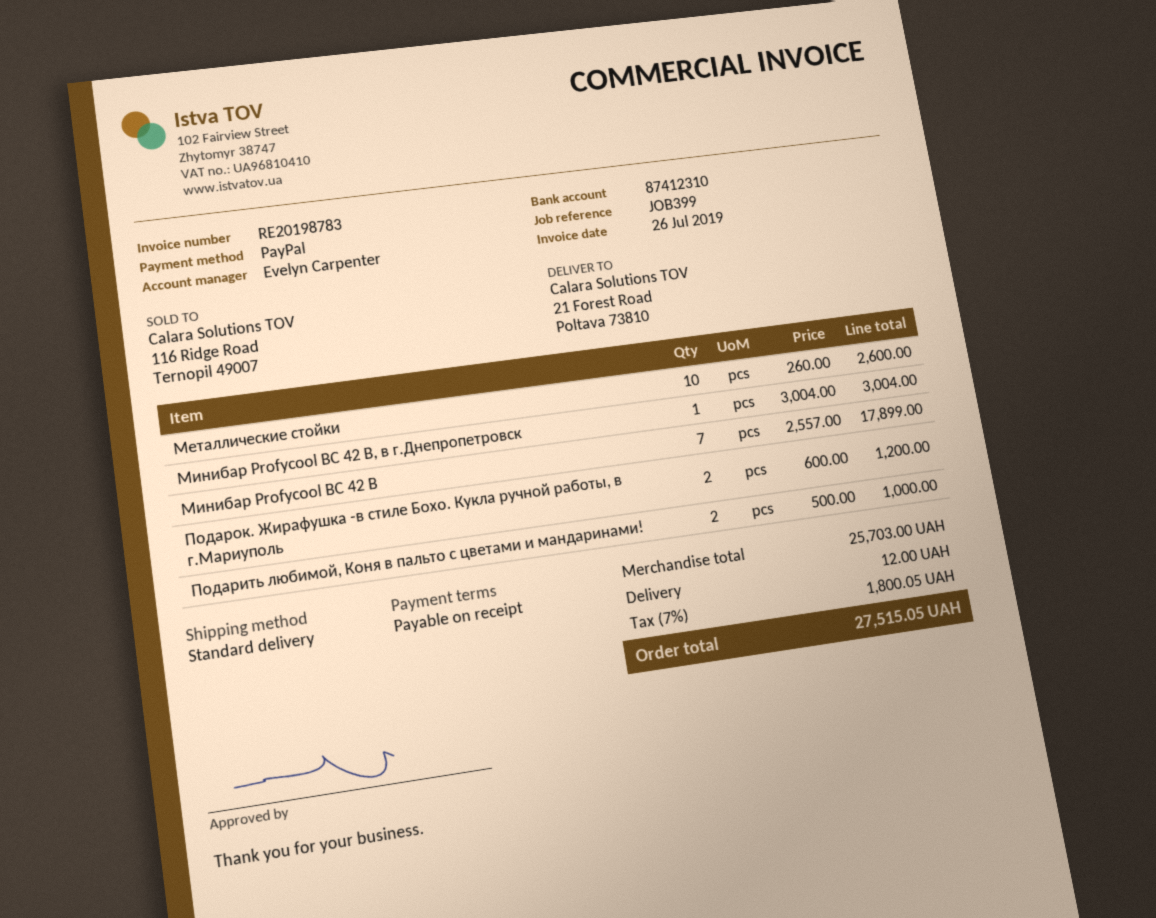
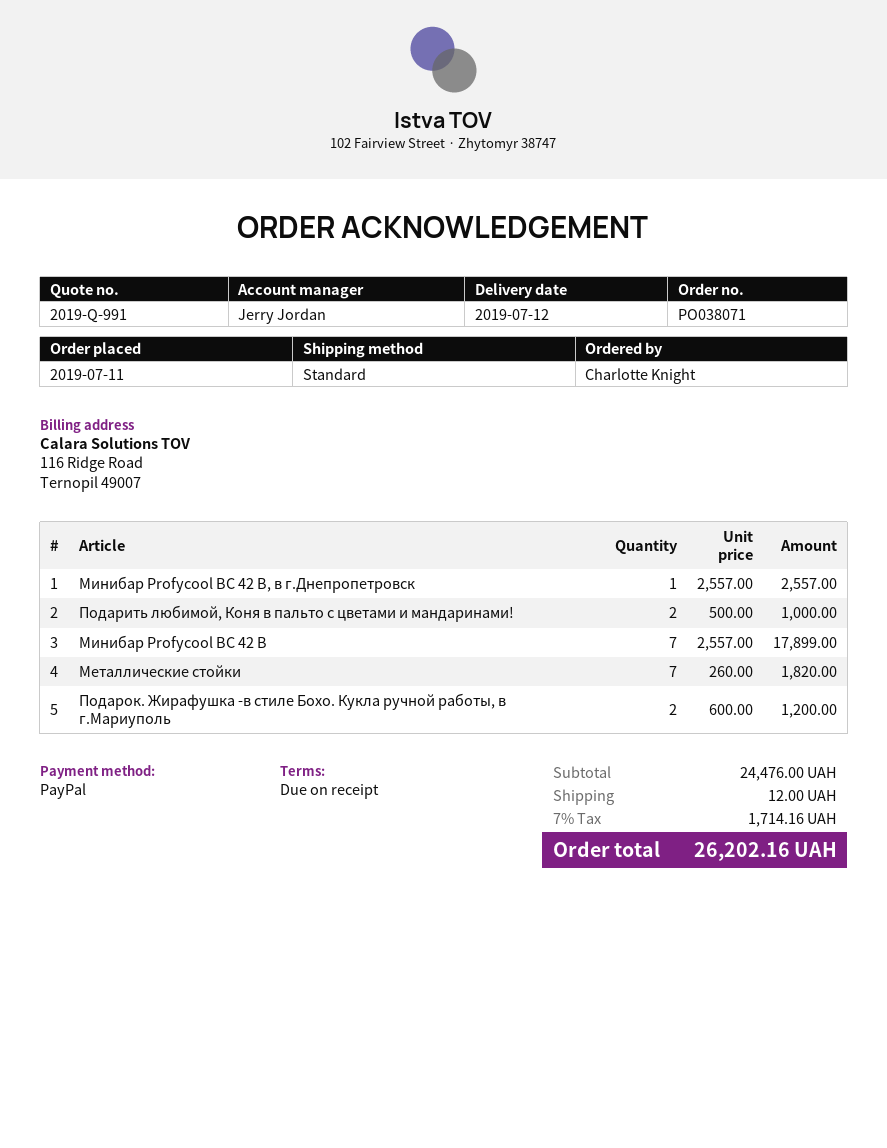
sales rep: Evelyn Carpenter -> Jerry Jordan
Металлические стойки: 10 x 260.00 = 2600.00 -> 7 x 260.00 = 1820.00
Минибар Profycool BC 42 B, в г.Днепропетровск: 1 x 3004.00 = 3004.00 -> 1 x 2557.00 = 2557.00
subtotal: 25703.00 -> 24476.00
tax: 7% = 1800.05 -> 7% = 1714.16
total: 27515.05 -> 26202.16

